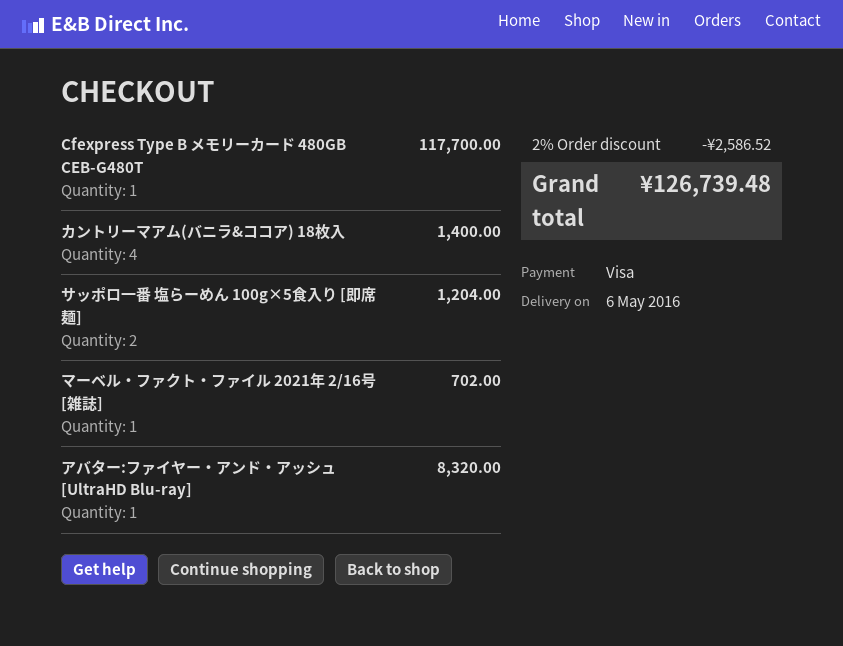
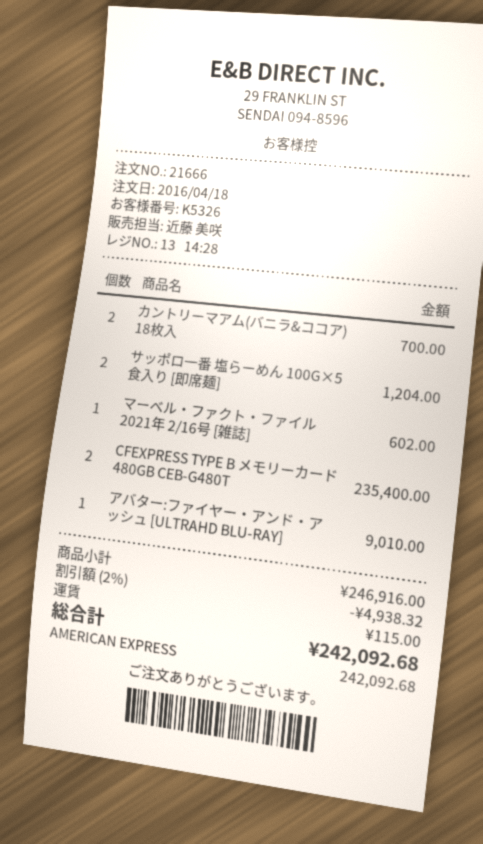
payment method: Visa -> American Express
Cfexpress Type B メモリーカード 480GB CEB-G480T: 1 for 117700.00 -> 2 for 235400.00
カントリーマアム(バニラ&ココア) 18枚入: 4 for 1400.00 -> 2 for 700.00
マーベル・ファクト・ファイル 2021年 2/16号 [雑誌]: 1 for 702.00 -> 1 for 602.00
アバター:ファイヤー・アンド・アッシュ [UltraHD Blu-ray]: 1 for 8320.00 -> 1 for 9010.00
discount: 2% = 2586.52 -> 2% = 4938.32
shipping: none -> 115.00
total: 126739.48 -> 242092.68

